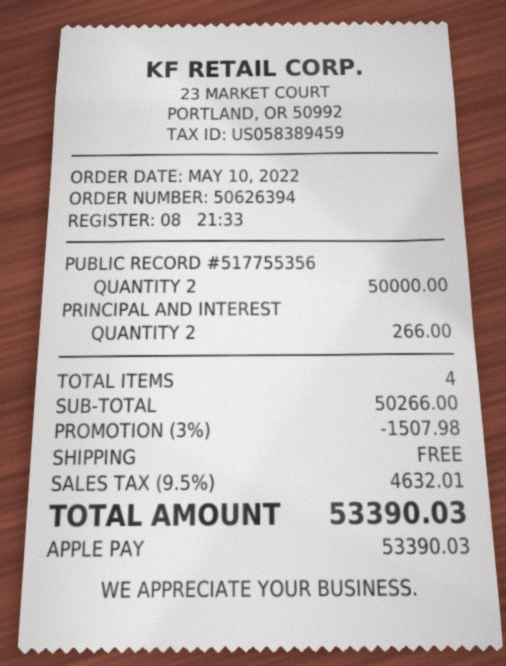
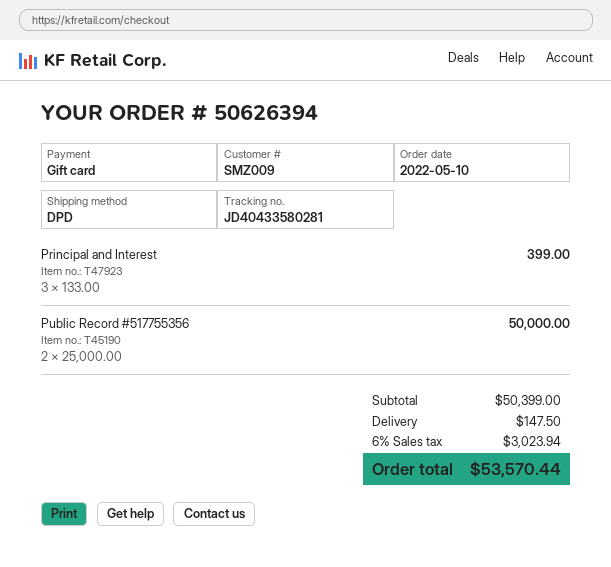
payment method: Apple Pay -> gift card
PRINCIPAL AND INTEREST: 2 for 266.00 -> 3 for 399.00
subtotal: 50266.00 -> 50399.00
discount: 3% = 1507.98 -> none
shipping: 0.00 -> 147.50
tax: 9.5% = 4632.01 -> 6% = 3023.94
total: 53390.03 -> 53570.44

